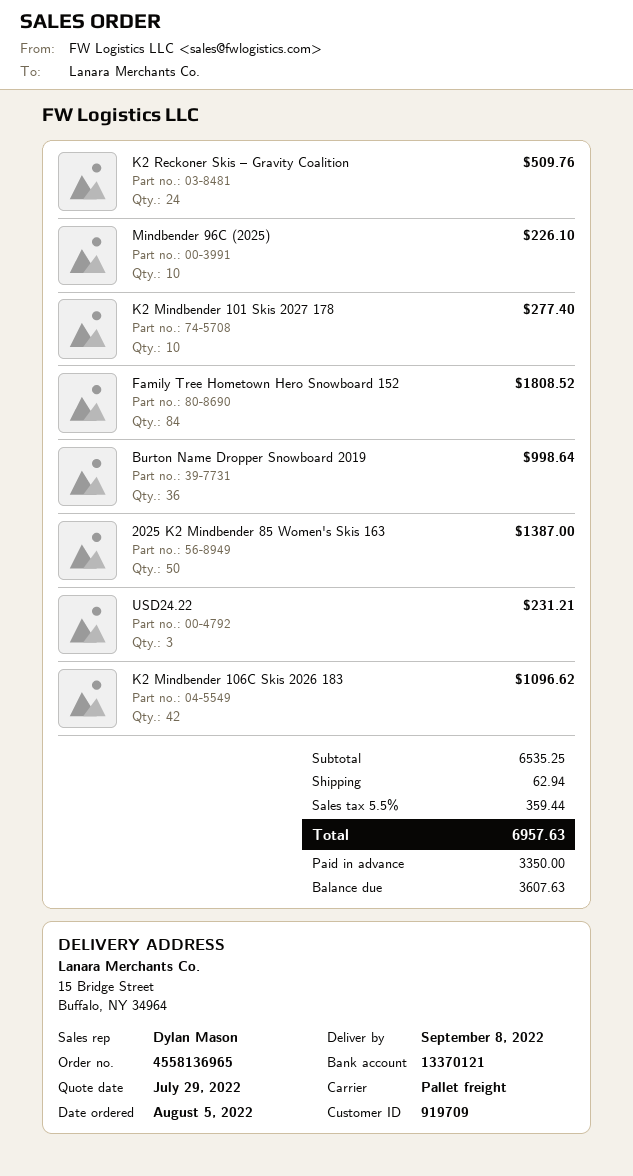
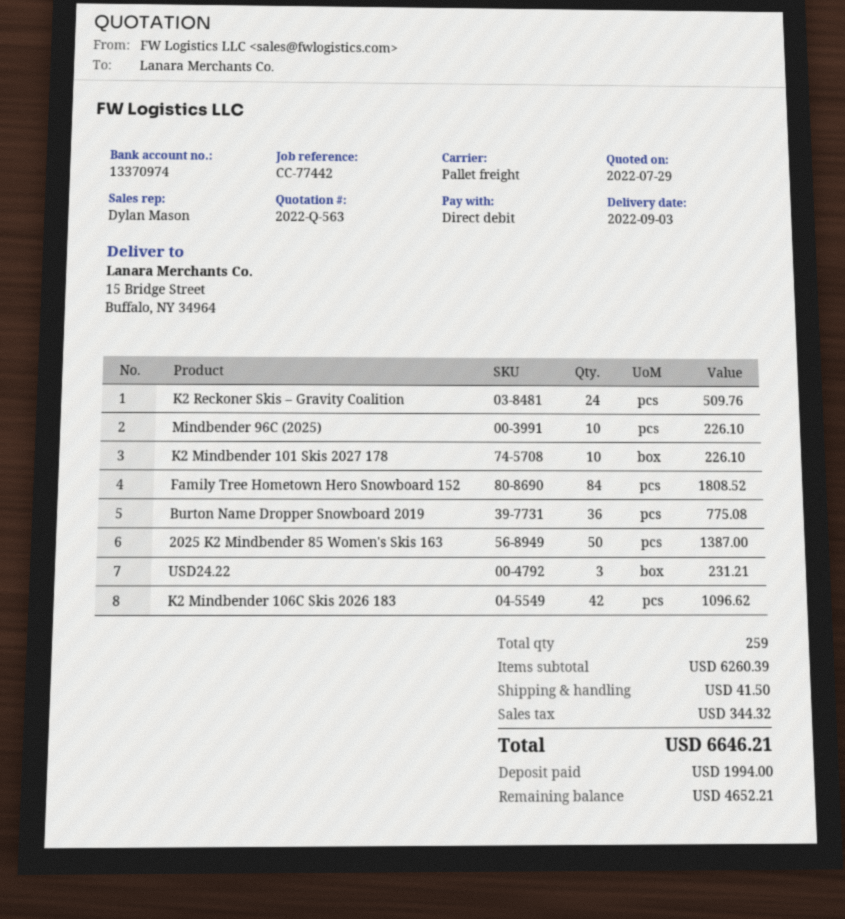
delivery date: 2022-09-08 -> 2022-09-03
bank account: 13370121 -> 13370974
K2 Mindbender 101 Skis 2027 178: 10 for 277.40 -> 10 for 226.10
Burton Name Dropper Snowboard 2019: 36 for 998.64 -> 36 for 775.08
subtotal: 6535.25 -> 6260.39
shipping: 62.94 -> 41.50
tax: 359.44 -> 344.32
total: 6957.63 -> 6646.21
deposit: 3350.00 -> 1994.00
balance: 3607.63 -> 4652.21

